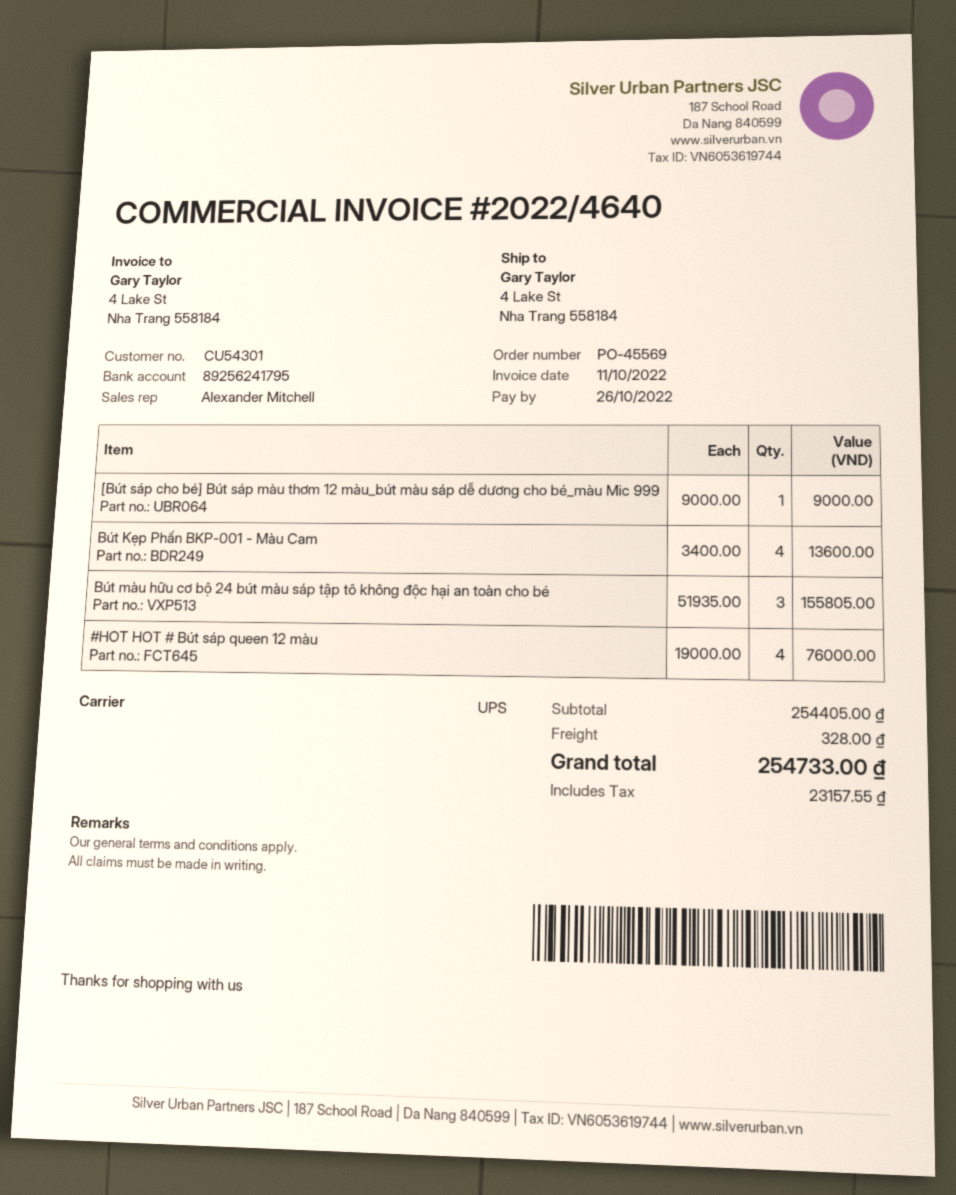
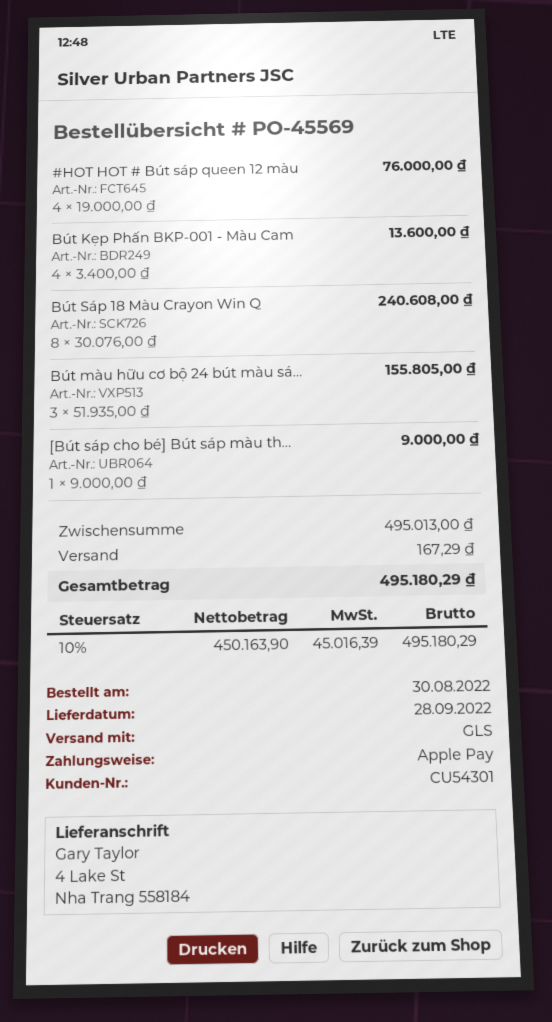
shipping method: UPS -> GLS
Bút Sáp 18 Màu Crayon Win Q: none -> 8 x 30076.00 = 240608.00
subtotal: 254405.00 -> 495013.00
shipping: 328.00 -> 167.29
tax: 23157.55 -> 45016.39
total: 254733.00 -> 495180.29

